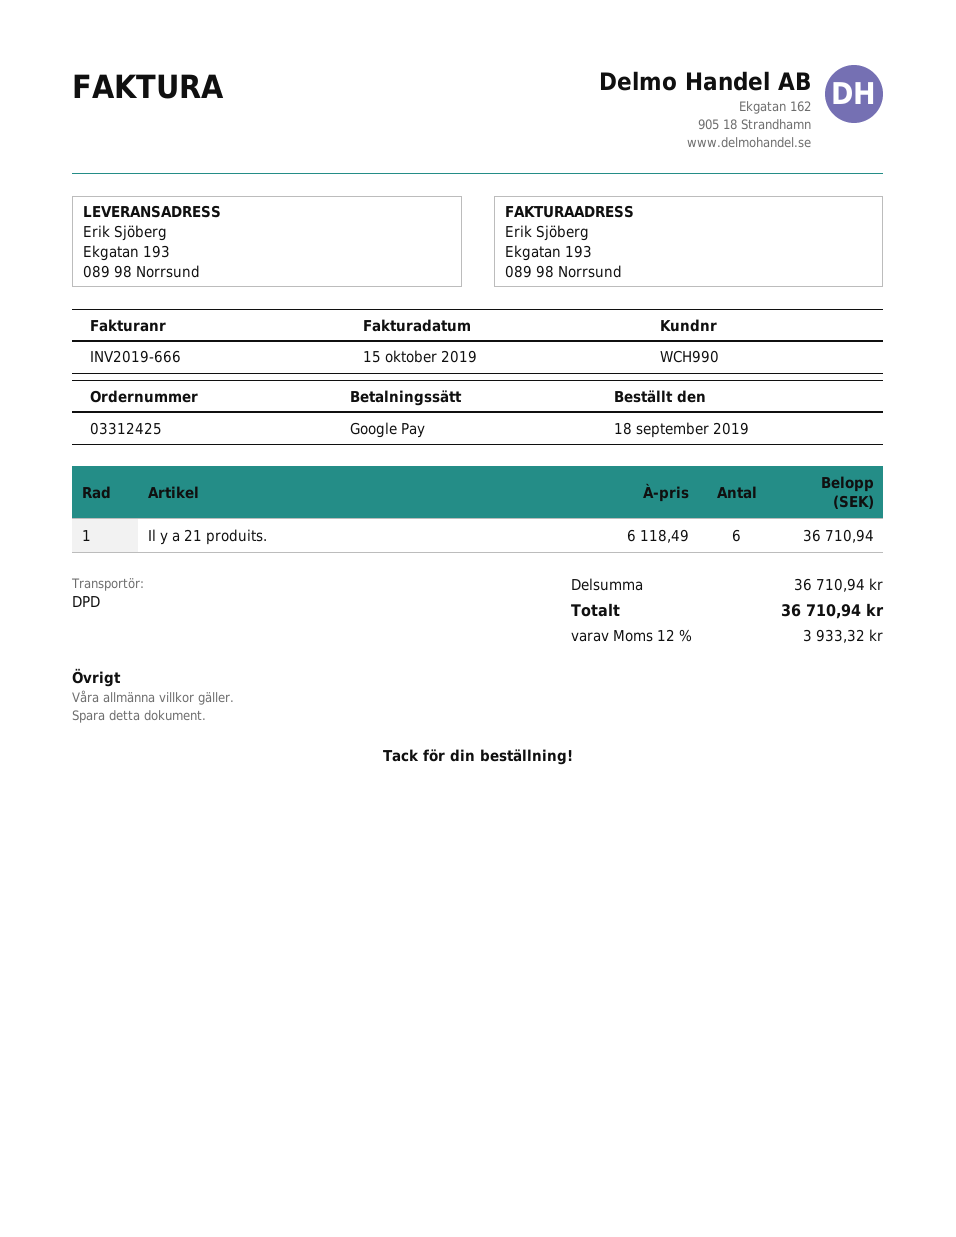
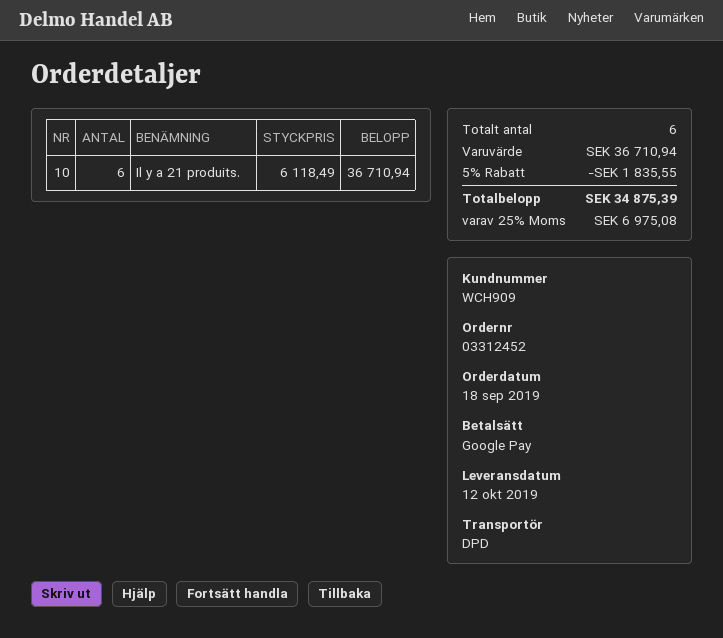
order number: 03312425 -> 03312452
customer number: WCH990 -> WCH909
discount: none -> 5% = 1835.55
tax: 12% = 3933.32 -> 25% = 6975.08
total: 36710.94 -> 34875.39

